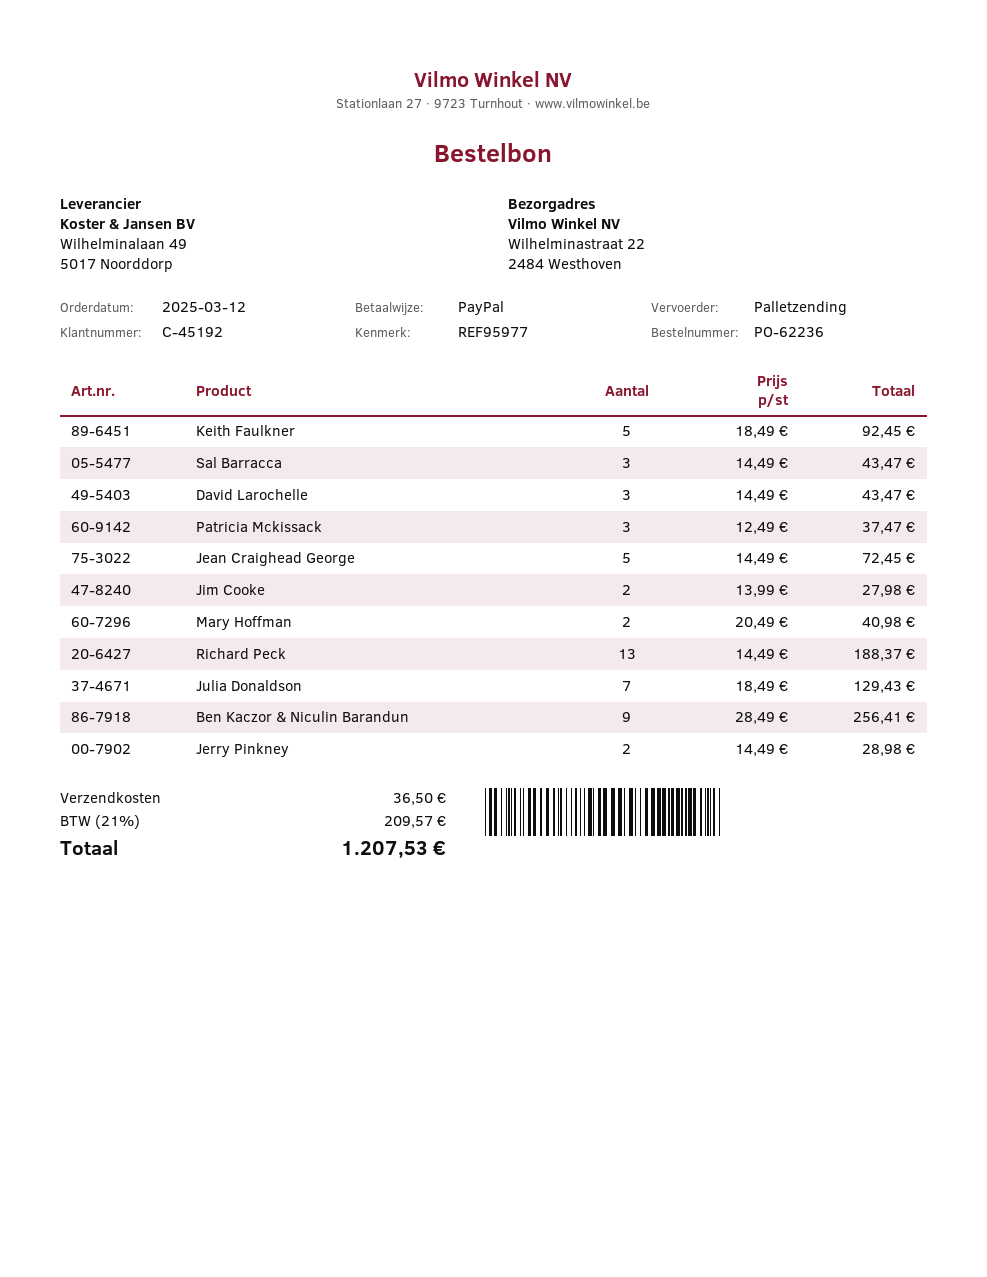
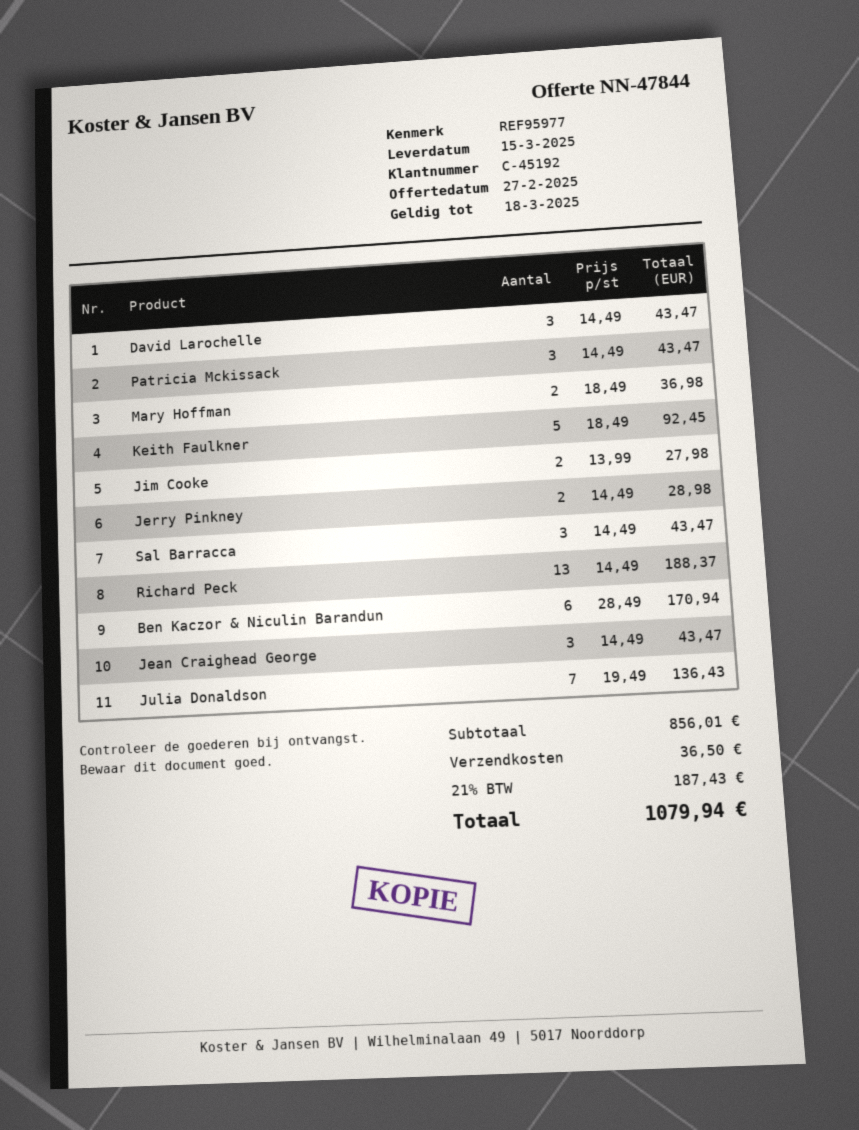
Patricia Mckissack: 3 x 12.49 = 37.47 -> 3 x 14.49 = 43.47
Jean Craighead George: 5 x 14.49 = 72.45 -> 3 x 14.49 = 43.47
Mary Hoffman: 2 x 20.49 = 40.98 -> 2 x 18.49 = 36.98
Julia Donaldson: 7 x 18.49 = 129.43 -> 7 x 19.49 = 136.43
Ben Kaczor & Niculin Barandun: 9 x 28.49 = 256.41 -> 6 x 28.49 = 170.94
tax: 21% = 209.57 -> 21% = 187.43
total: 1207.53 -> 1079.94

